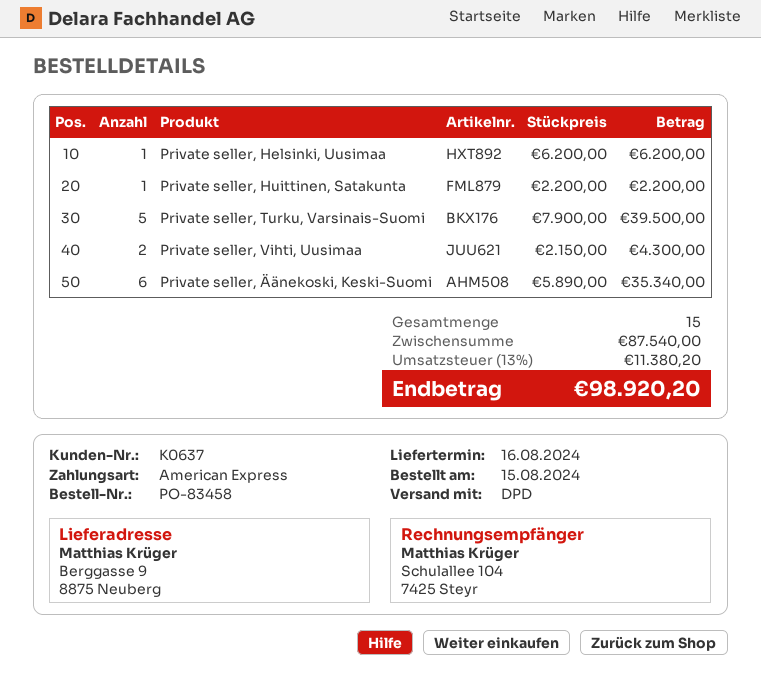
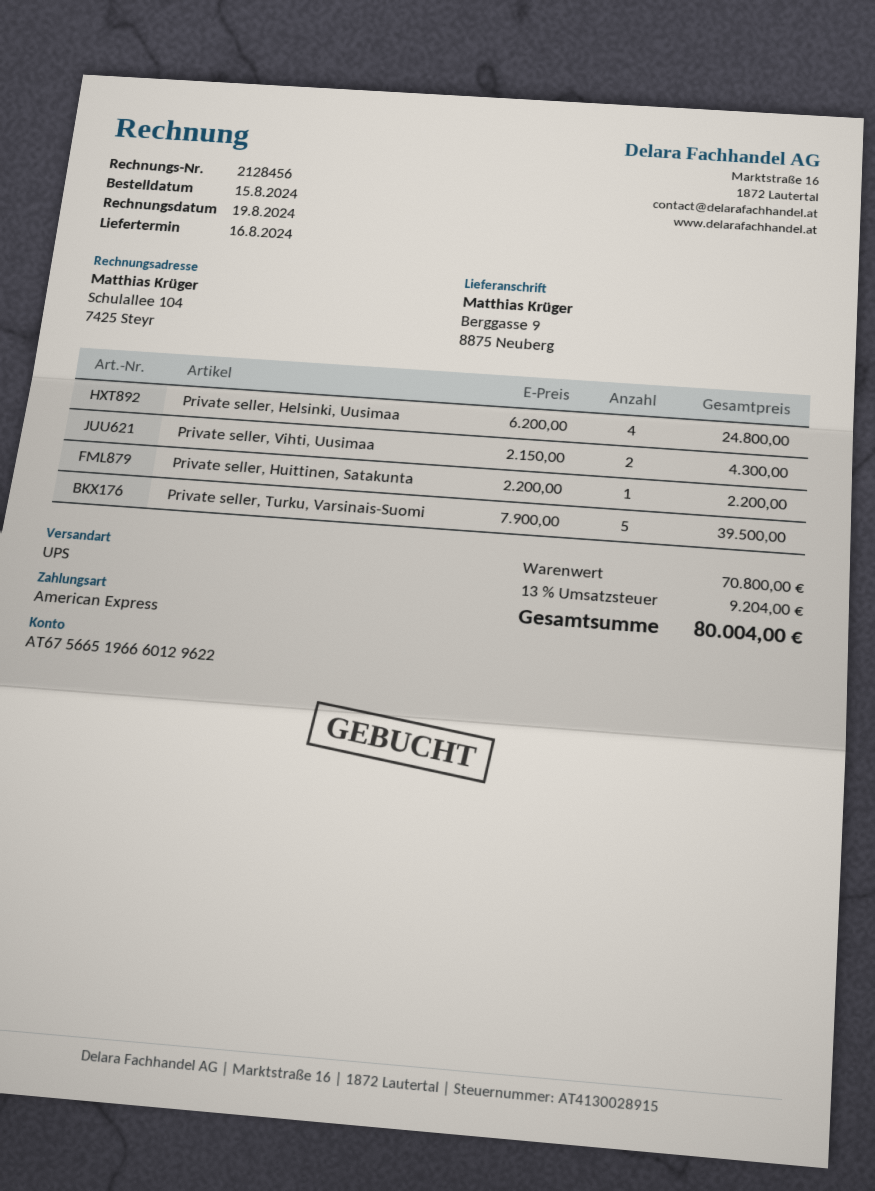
shipping method: DPD -> UPS
Private seller, Helsinki, Uusimaa: 1 x 6200.00 = 6200.00 -> 4 x 6200.00 = 24800.00
Private seller, Äänekoski, Keski-Suomi: 6 x 5890.00 = 35340.00 -> none
subtotal: 87540.00 -> 70800.00
tax: 13% = 11380.20 -> 13% = 9204.00
total: 98920.20 -> 80004.00

